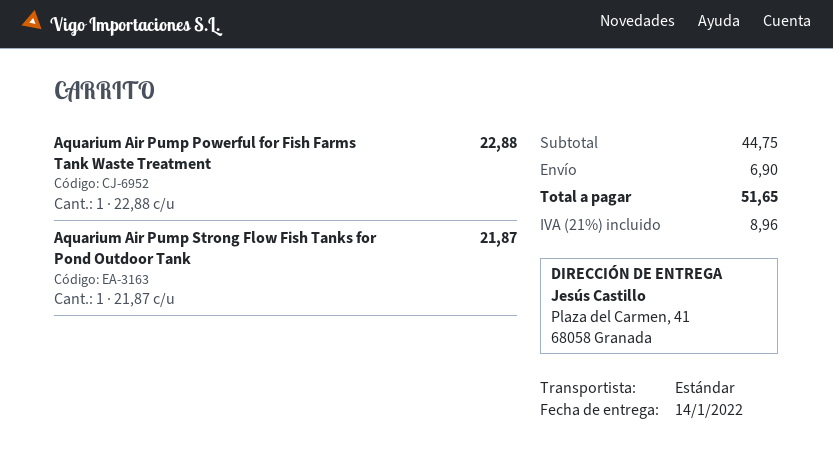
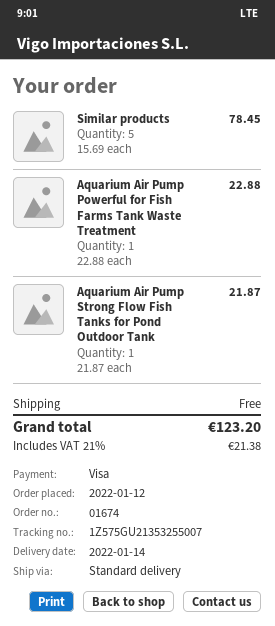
Similar products: none -> 5 x 15.69 = 78.45
shipping: 6.90 -> 0.00
tax: 21% = 8.96 -> 21% = 21.38
total: 51.65 -> 123.20

